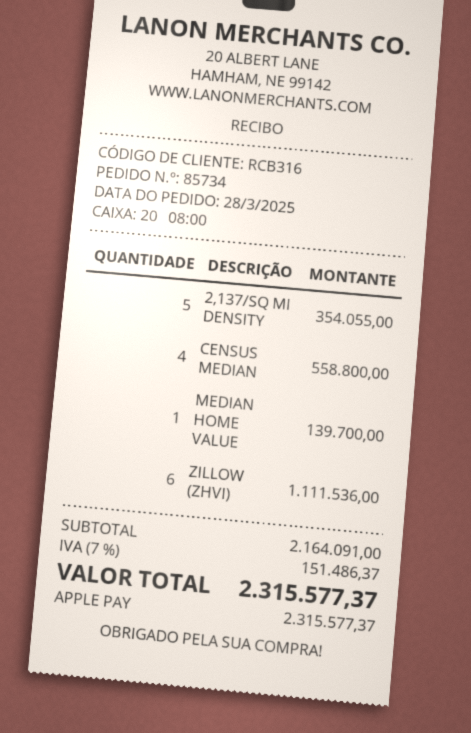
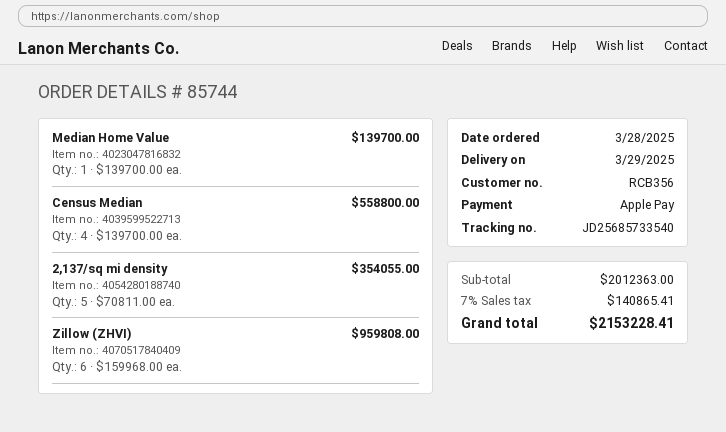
order number: 85734 -> 85744
customer number: RCB316 -> RCB356
ZILLOW (ZHVI): 6 for 1111536.00 -> 6 for 959808.00
subtotal: 2164091.00 -> 2012363.00
tax: 7% = 151486.37 -> 7% = 140865.41
total: 2315577.37 -> 2153228.41

